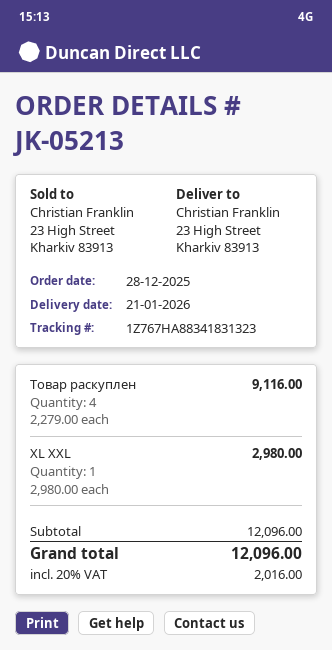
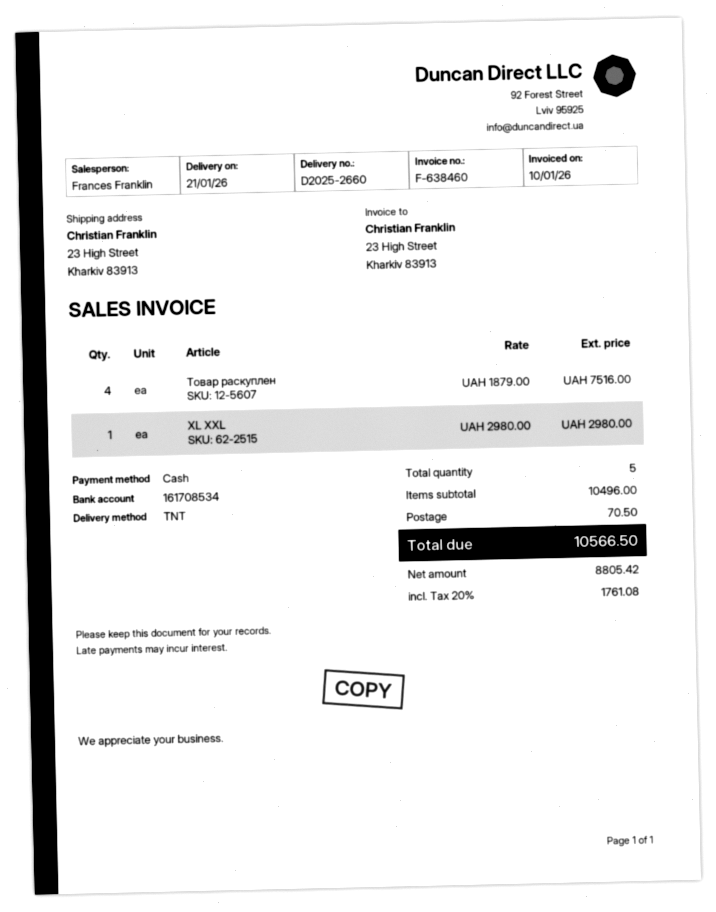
Товар раскуплен: 4 x 2279.00 = 9116.00 -> 4 x 1879.00 = 7516.00
subtotal: 12096.00 -> 10496.00
shipping: none -> 70.50
tax: 20% = 2016.00 -> 20% = 1761.08
total: 12096.00 -> 10566.50

